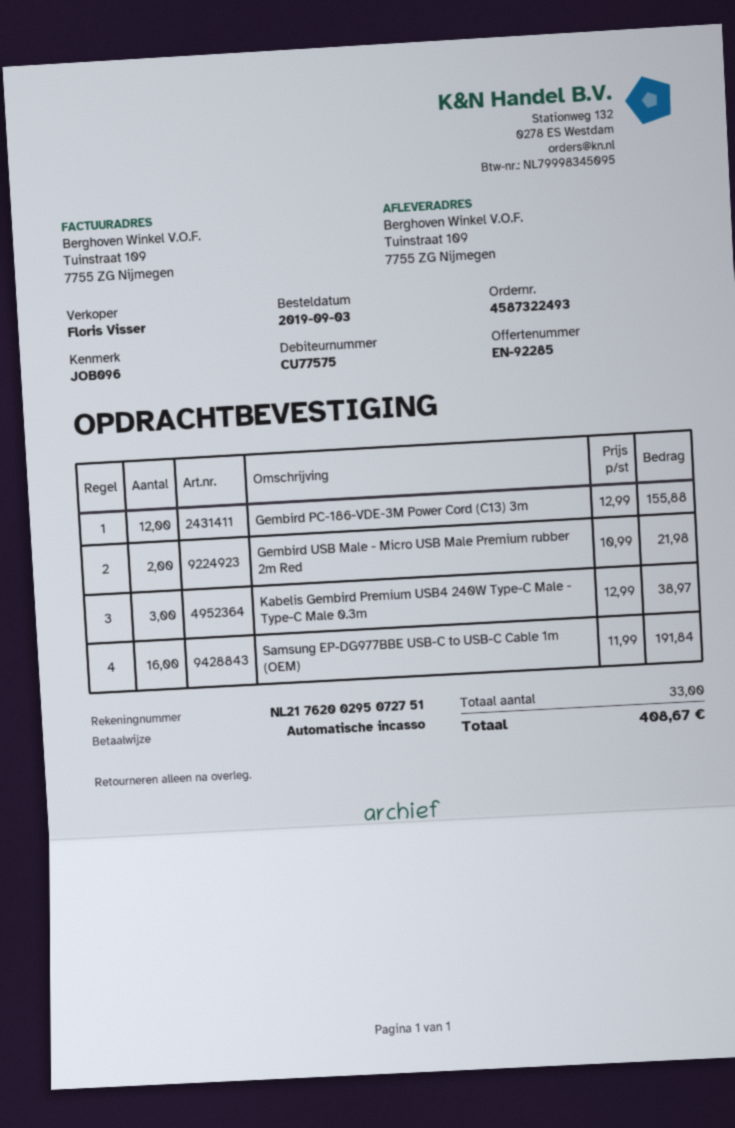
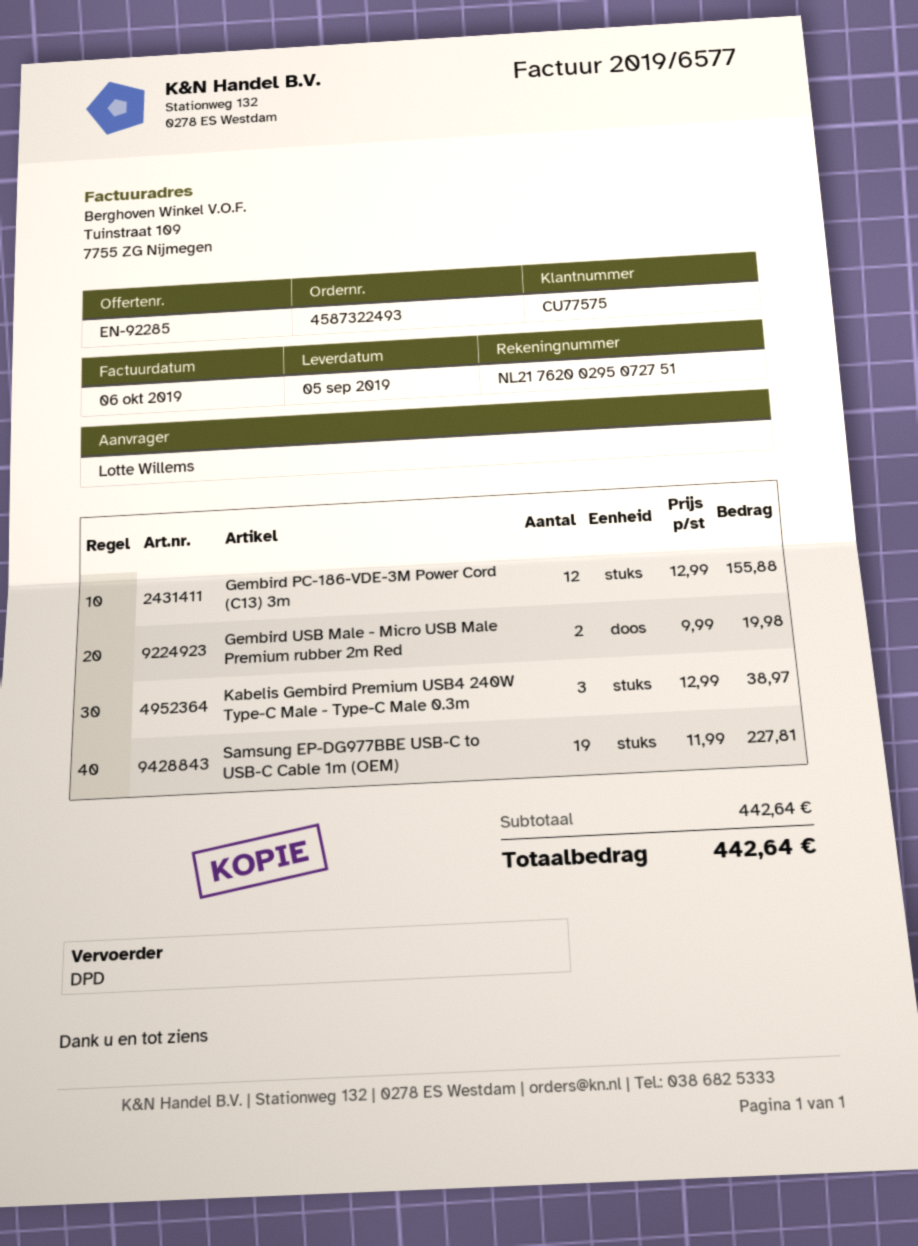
Gembird USB Male - Micro USB Male Premium rubber 2m Red: 2 x 10.99 = 21.98 -> 2 x 9.99 = 19.98
Samsung EP-DG977BBE USB-C to USB-C Cable 1m (OEM): 16 x 11.99 = 191.84 -> 19 x 11.99 = 227.81
total: 408.67 -> 442.64

